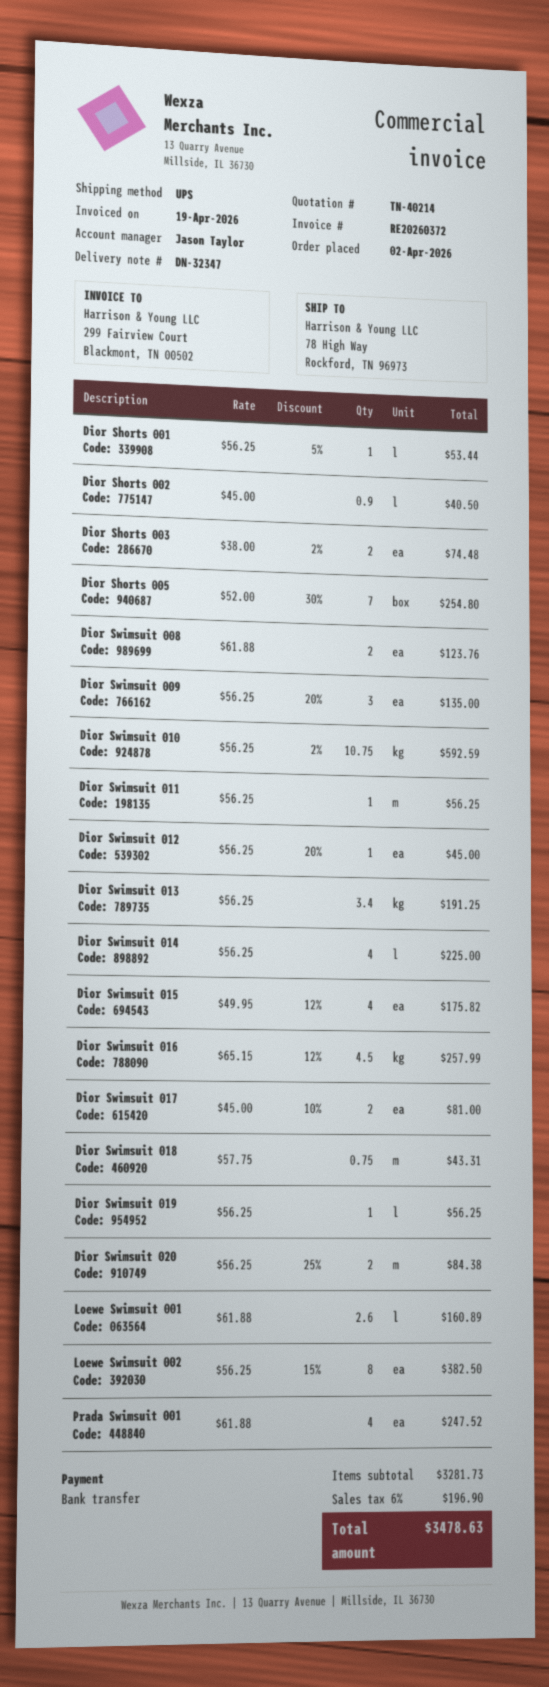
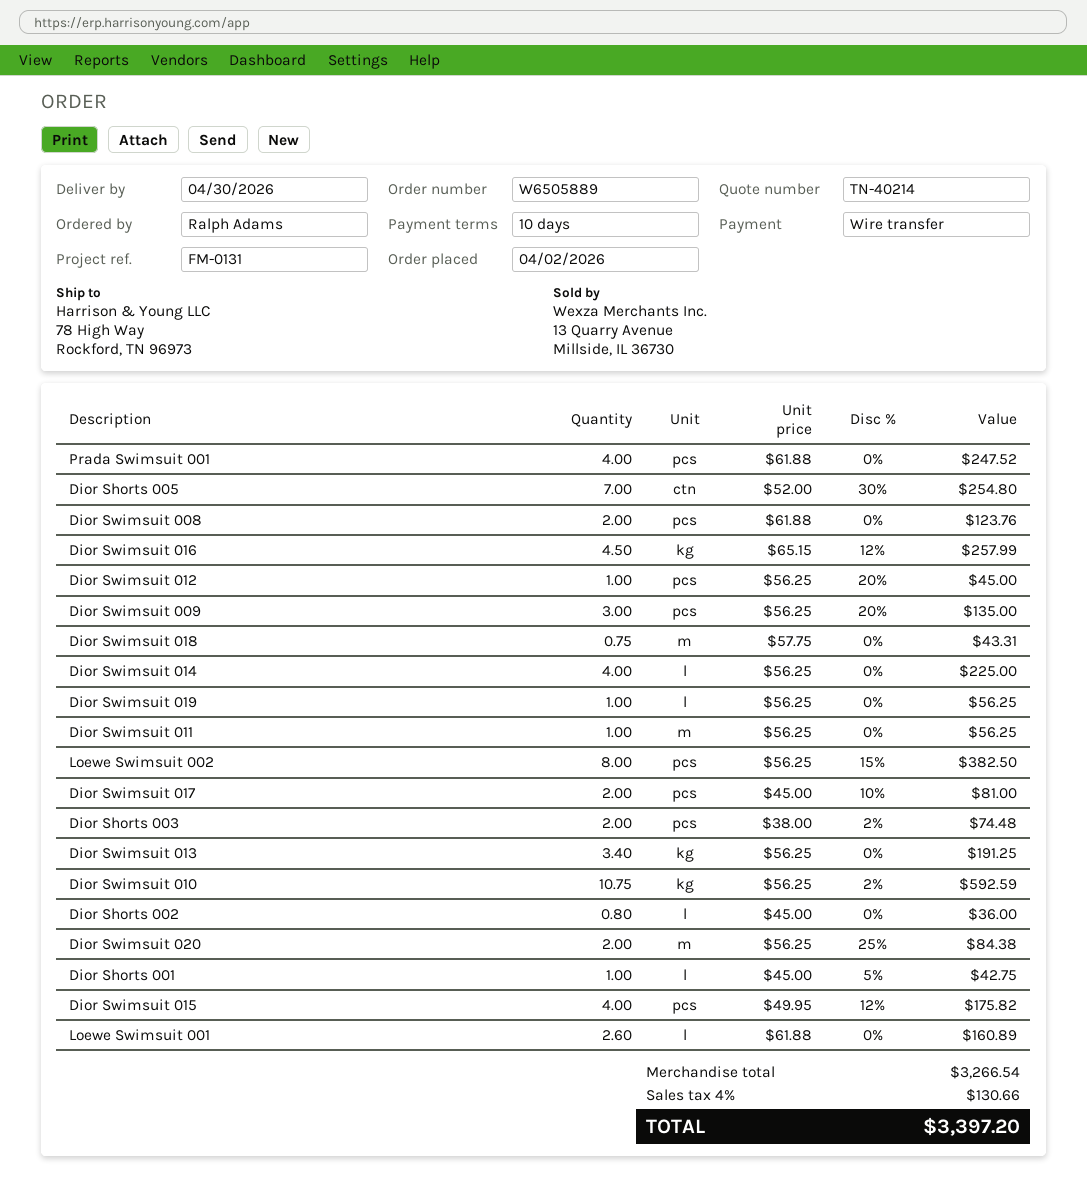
Dior Shorts 001: 1 x 56.25 - 5% = 53.44 -> 1 x 45.00 - 5% = 42.75
Dior Shorts 002: 0.9 x 45.00 = 40.50 -> 0.8 x 45.00 = 36.00
subtotal: 3281.73 -> 3266.54
tax: 6% = 196.90 -> 4% = 130.66
total: 3478.63 -> 3397.20

